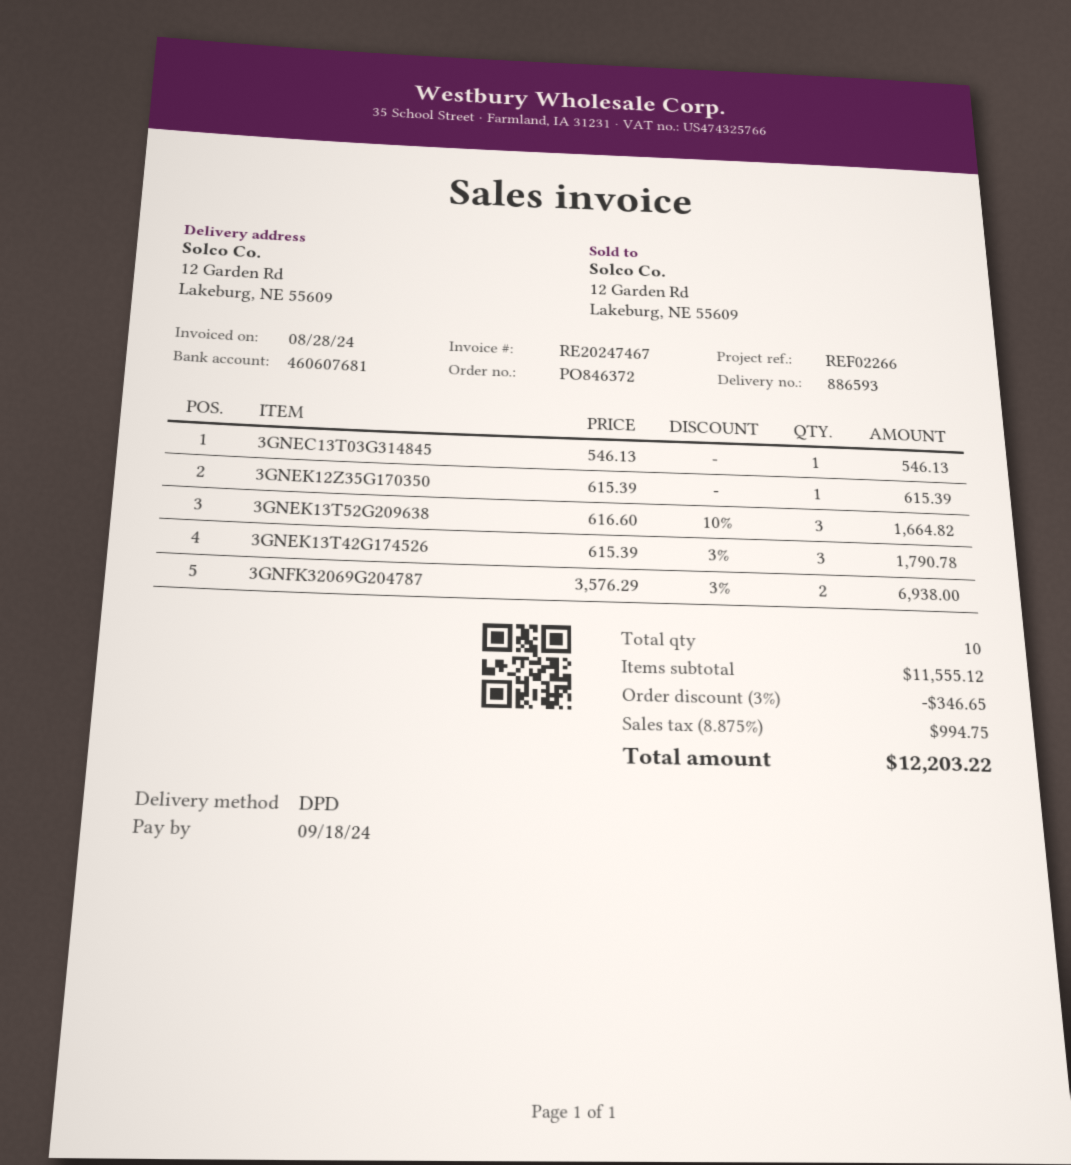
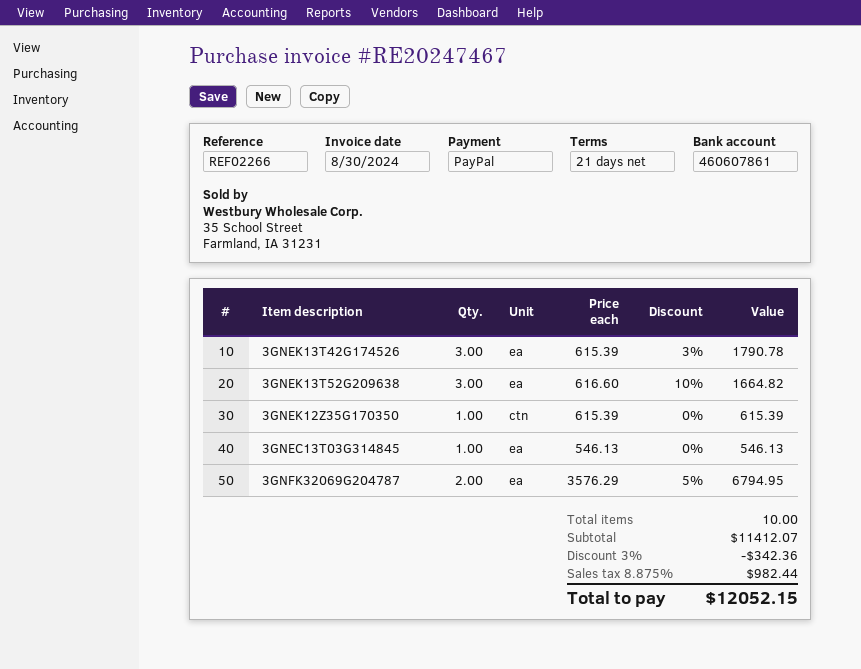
invoice date: 2024-08-28 -> 2024-08-30
bank account: 460607681 -> 460607861
3GNFK32069G204787: 2 x 3576.29 - 3% = 6938.00 -> 2 x 3576.29 - 5% = 6794.95
subtotal: 11555.12 -> 11412.07
discount: 3% = 346.65 -> 3% = 342.36
tax: 8.875% = 994.75 -> 8.875% = 982.44
total: 12203.22 -> 12052.15

